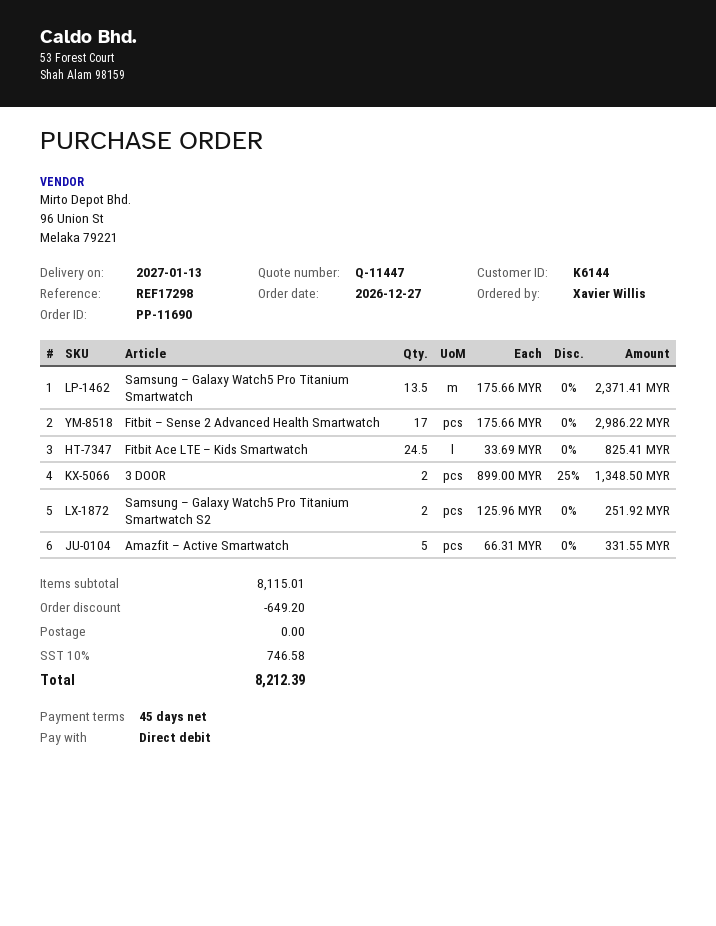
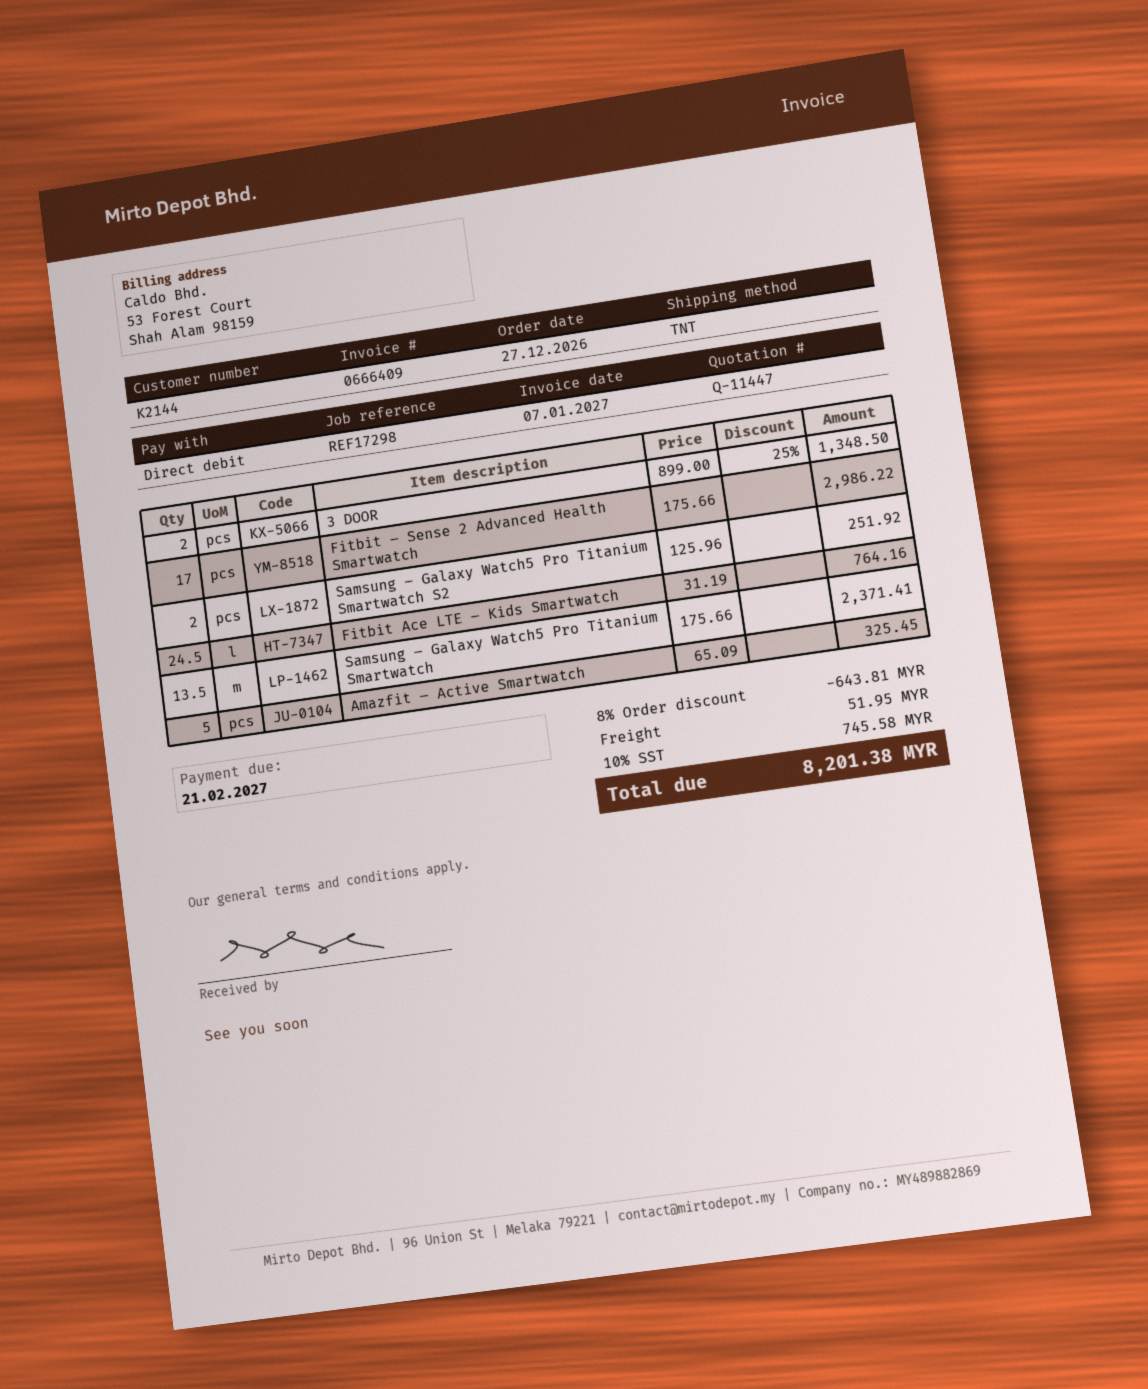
customer number: K6144 -> K2144
Fitbit Ace LTE – Kids Smartwatch: 24.5 x 33.69 = 825.41 -> 24.5 x 31.19 = 764.16
Amazfit – Active Smartwatch: 5 x 66.31 = 331.55 -> 5 x 65.09 = 325.45
discount: 649.20 -> 643.81
shipping: 0.00 -> 51.95
tax: 10% = 746.58 -> 10% = 745.58
total: 8212.39 -> 8201.38

